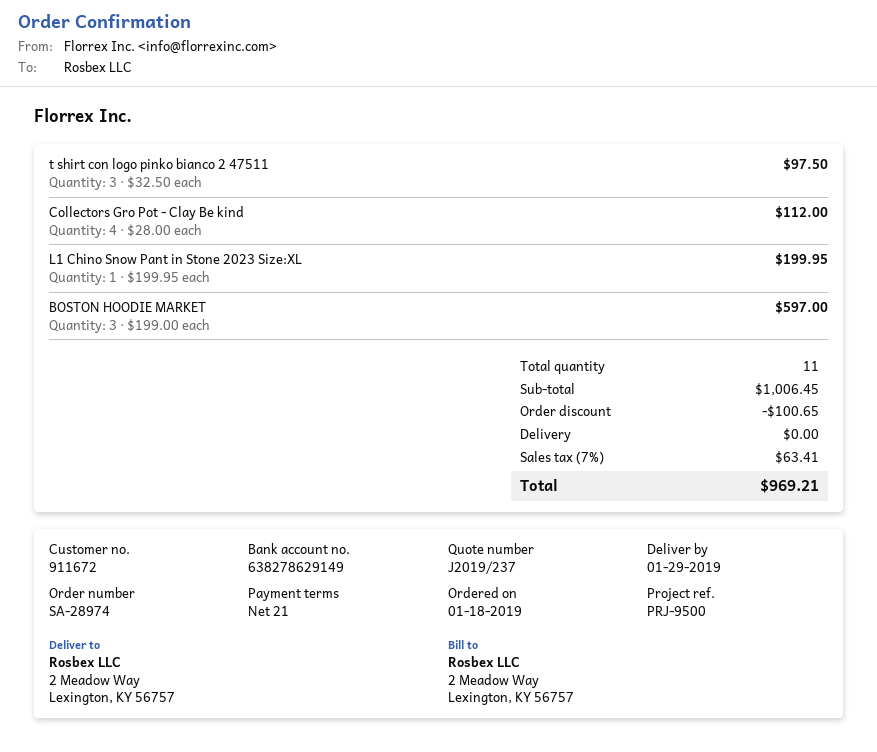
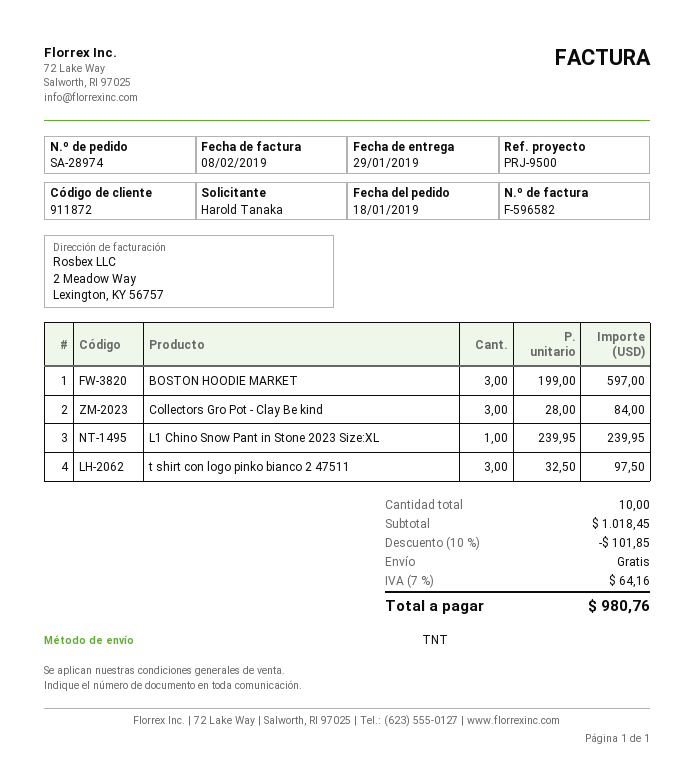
customer number: 911672 -> 911872
Collectors Gro Pot - Clay Be kind: 4 x 28.00 = 112.00 -> 3 x 28.00 = 84.00
L1 Chino Snow Pant in Stone 2023 Size:XL: 1 x 199.95 = 199.95 -> 1 x 239.95 = 239.95
total quantity: 11 -> 10
subtotal: 1006.45 -> 1018.45
discount: 100.65 -> 101.85
tax: 7% = 63.41 -> 7% = 64.16
total: 969.21 -> 980.76

